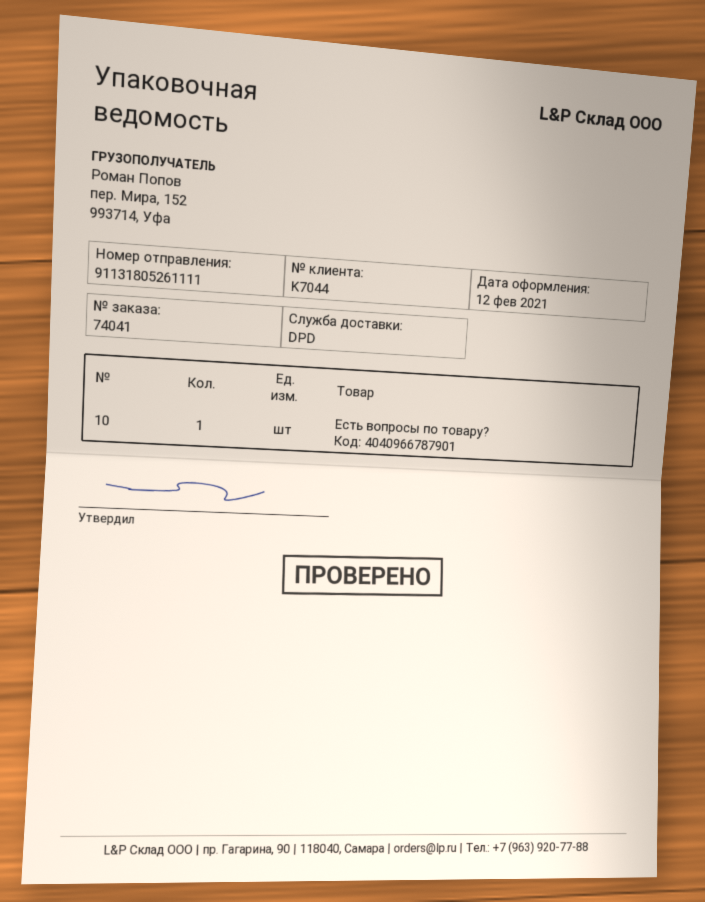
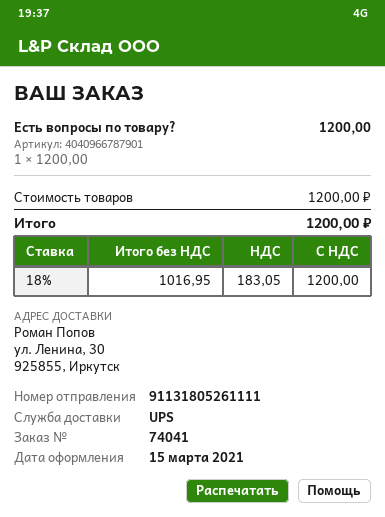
order date: 2021-02-12 -> 2021-03-15
shipping method: DPD -> UPS
ship to: пер. Мира, 152, 993714, Уфа -> ул. Ленина, 30, 925855, Иркутск

